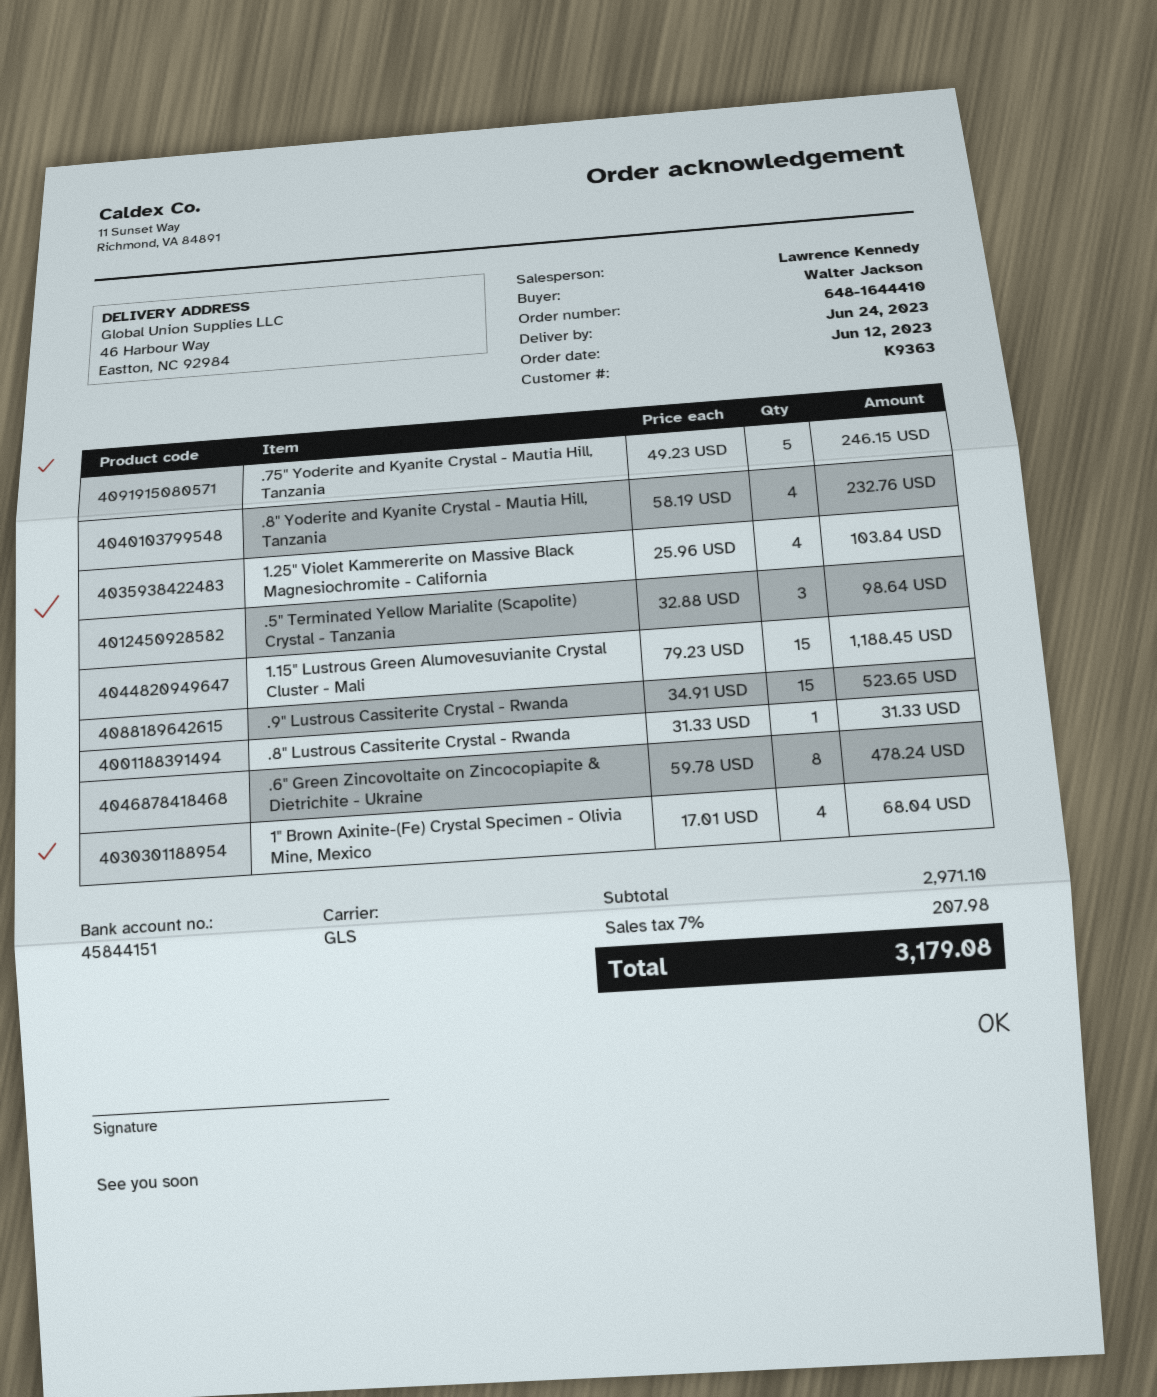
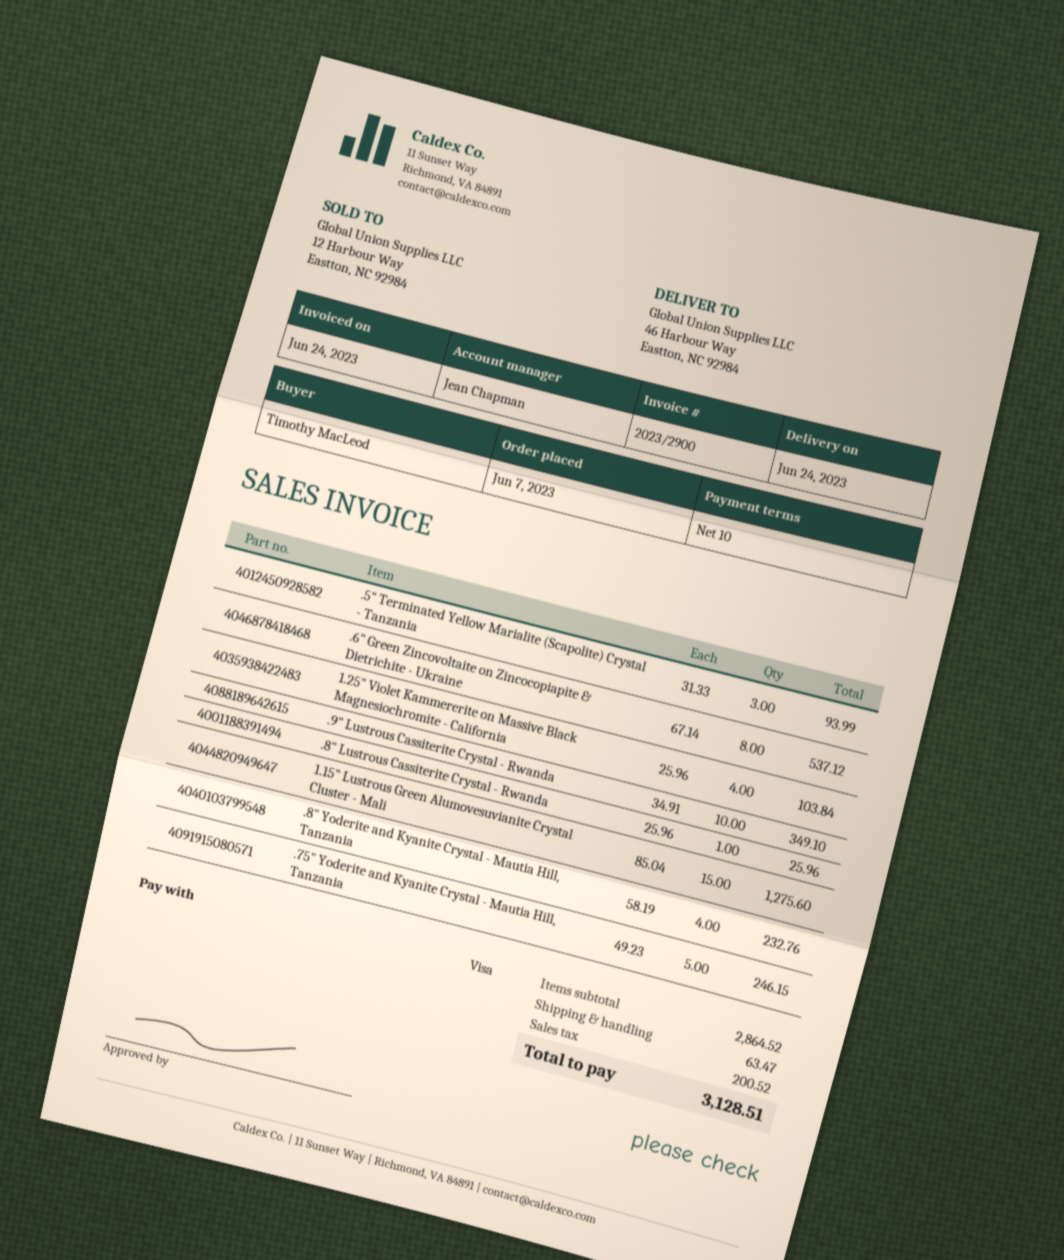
order date: 2023-06-12 -> 2023-06-07
ordered by: Walter Jackson -> Timothy MacLeod
sales rep: Lawrence Kennedy -> Jean Chapman
.5" Terminated Yellow Marialite (Scapolite) Crystal - Tanzania: 3 x 32.88 = 98.64 -> 3 x 31.33 = 93.99
1.15" Lustrous Green Alumovesuvianite Crystal Cluster - Mali: 15 x 79.23 = 1188.45 -> 15 x 85.04 = 1275.60
.9" Lustrous Cassiterite Crystal - Rwanda: 15 x 34.91 = 523.65 -> 10 x 34.91 = 349.10
.8" Lustrous Cassiterite Crystal - Rwanda: 1 x 31.33 = 31.33 -> 1 x 25.96 = 25.96
.6" Green Zincovoltaite on Zincocopiapite & Dietrichite - Ukraine: 8 x 59.78 = 478.24 -> 8 x 67.14 = 537.12
1" Brown Axinite-(Fe) Crystal Specimen - Olivia Mine, Mexico: 4 x 17.01 = 68.04 -> none
subtotal: 2971.10 -> 2864.52
shipping: none -> 63.47
tax: 207.98 -> 200.52
total: 3179.08 -> 3128.51

